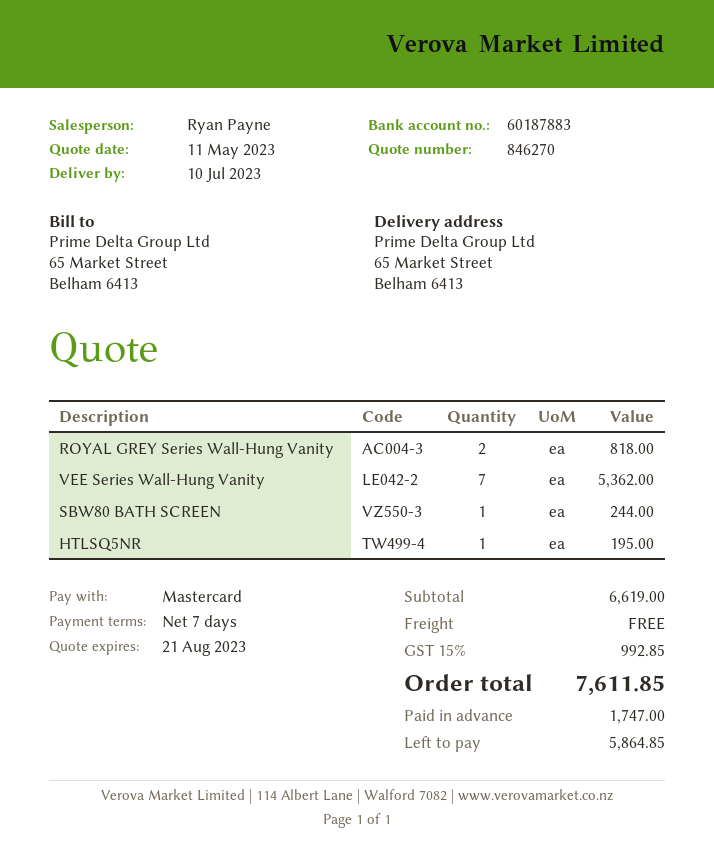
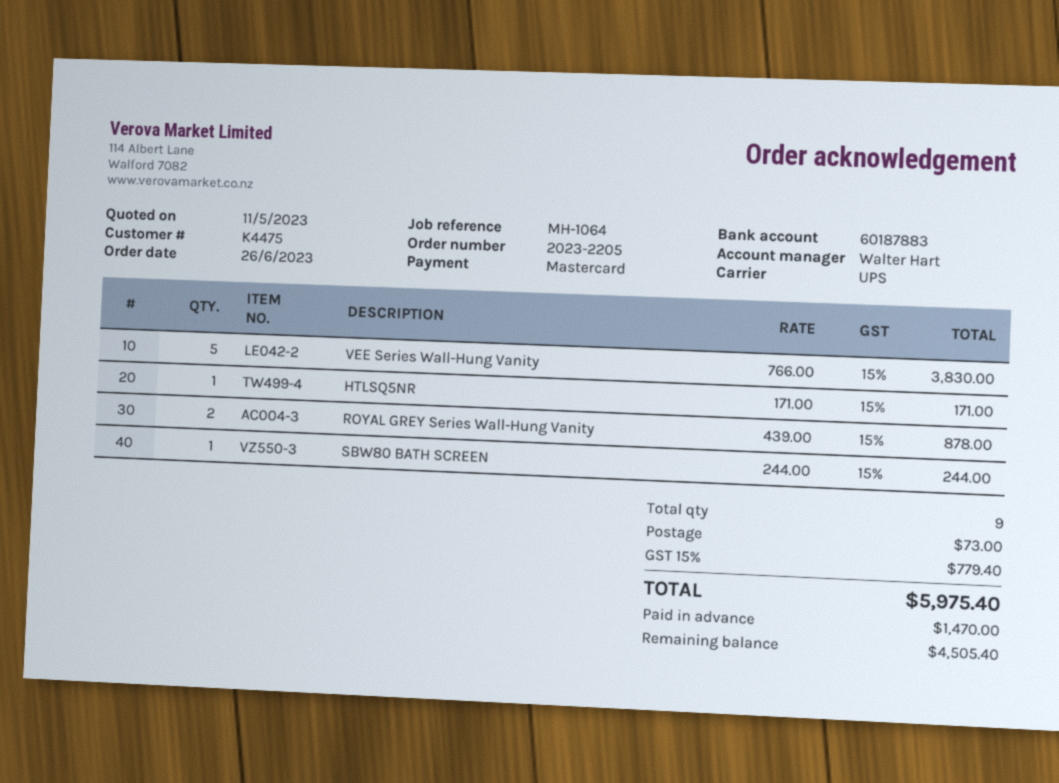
sales rep: Ryan Payne -> Walter Hart
ROYAL GREY Series Wall-Hung Vanity: 2 for 818.00 -> 2 for 878.00
VEE Series Wall-Hung Vanity: 7 for 5362.00 -> 5 for 3830.00
HTLSQ5NR: 1 for 195.00 -> 1 for 171.00
shipping: 0.00 -> 73.00
tax: 15% = 992.85 -> 15% = 779.40
total: 7611.85 -> 5975.40
deposit: 1747.00 -> 1470.00
balance: 5864.85 -> 4505.40

